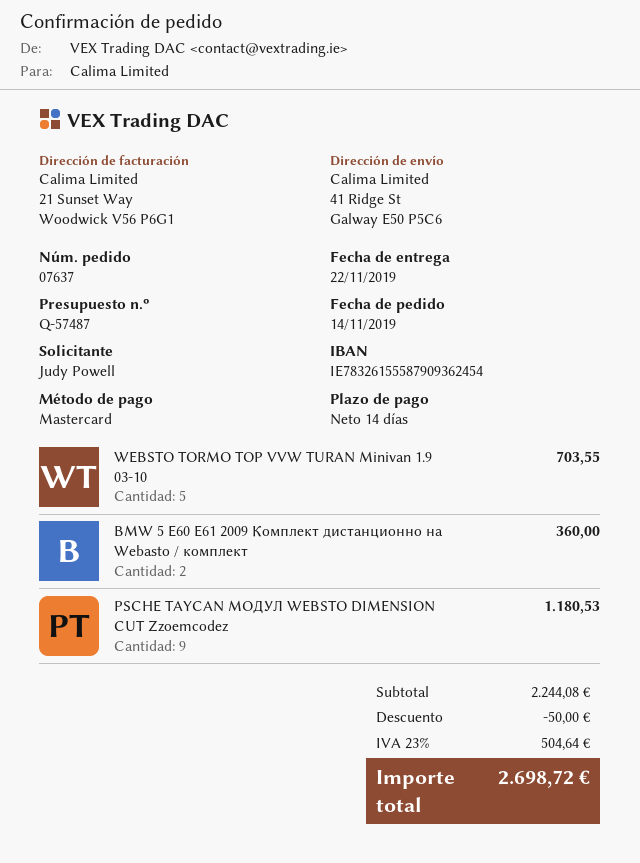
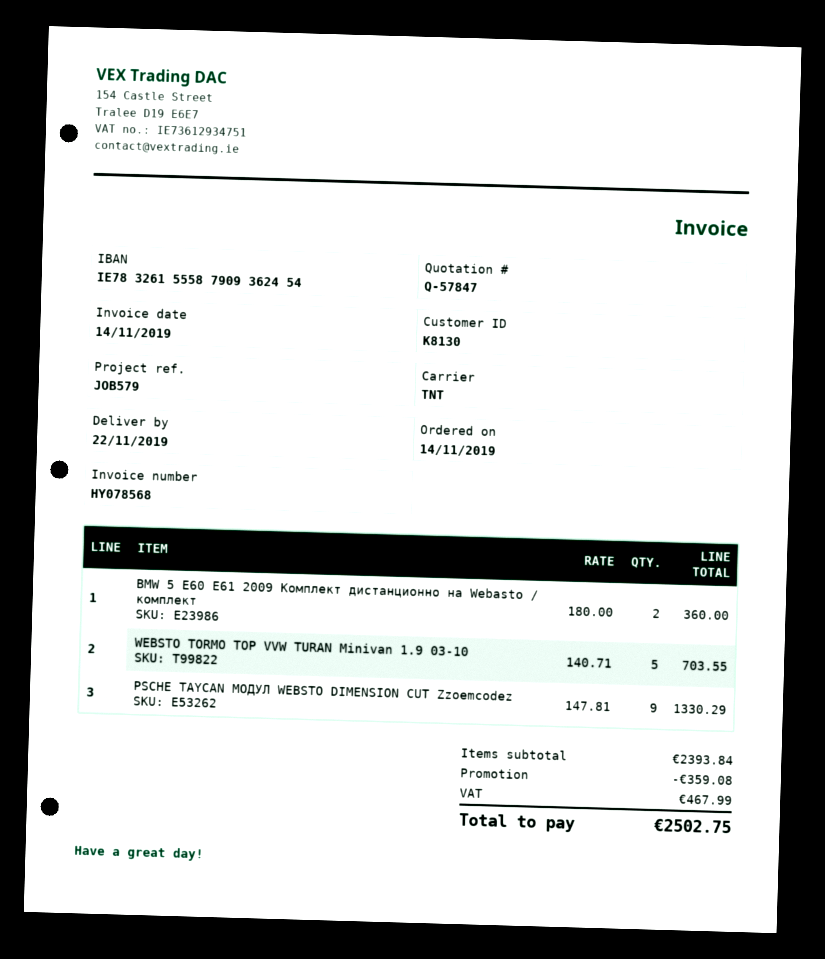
quote number: Q-57487 -> Q-57847
PSCHE TAYCAN МОДУЛ WEBSTO DIMENSION CUT Zzoemcodez: 9 for 1180.53 -> 9 for 1330.29
subtotal: 2244.08 -> 2393.84
discount: 50.00 -> 359.08
tax: 504.64 -> 467.99
total: 2698.72 -> 2502.75

